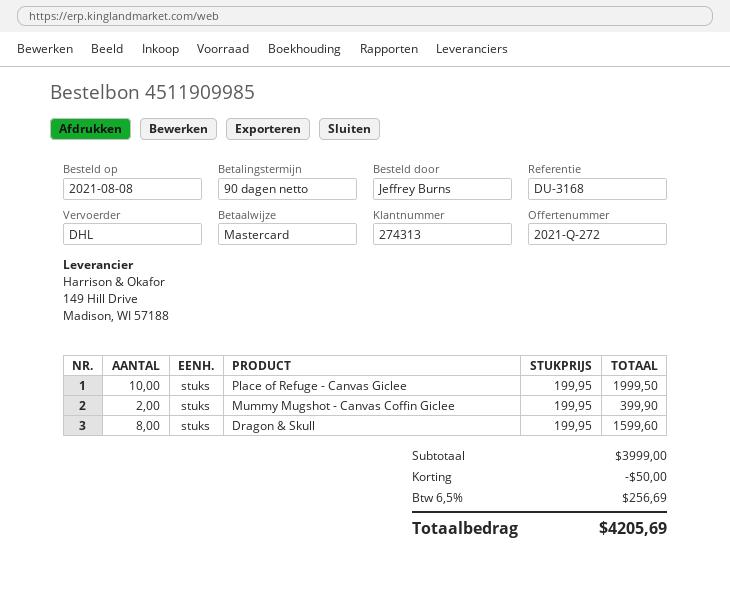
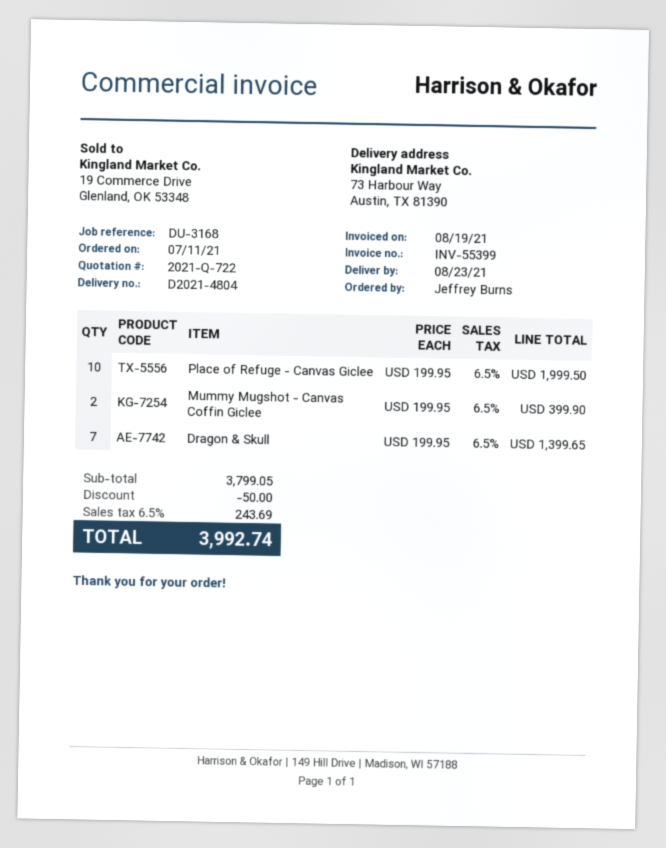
quote number: 2021-Q-272 -> 2021-Q-722
order date: 2021-08-08 -> 2021-07-11
Dragon & Skull: 8 x 199.95 = 1599.60 -> 7 x 199.95 = 1399.65
subtotal: 3999.00 -> 3799.05
tax: 6.5% = 256.69 -> 6.5% = 243.69
total: 4205.69 -> 3992.74

